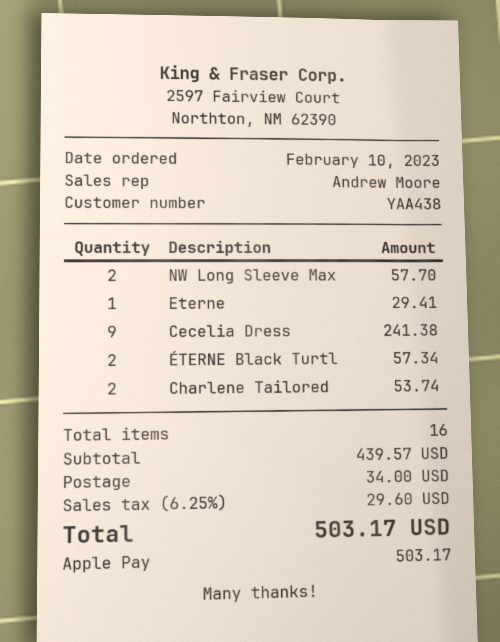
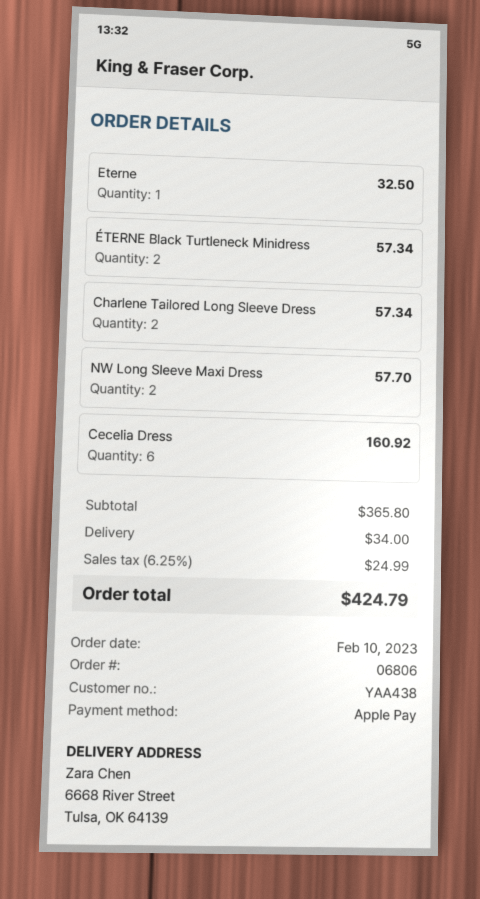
Eterne: 1 for 29.41 -> 1 for 32.50
Cecelia Dress: 9 for 241.38 -> 6 for 160.92
Charlene Tailored: 2 for 53.74 -> 2 for 57.34
subtotal: 439.57 -> 365.80
tax: 6.25% = 29.60 -> 6.25% = 24.99
total: 503.17 -> 424.79

